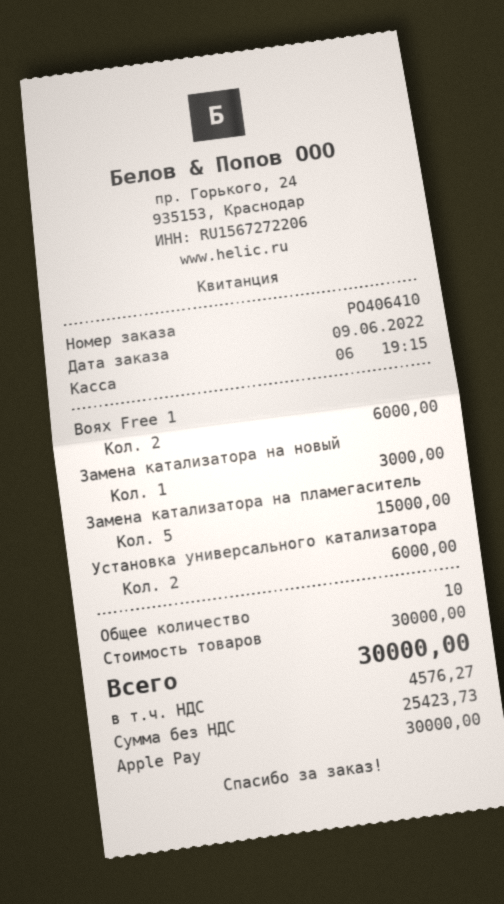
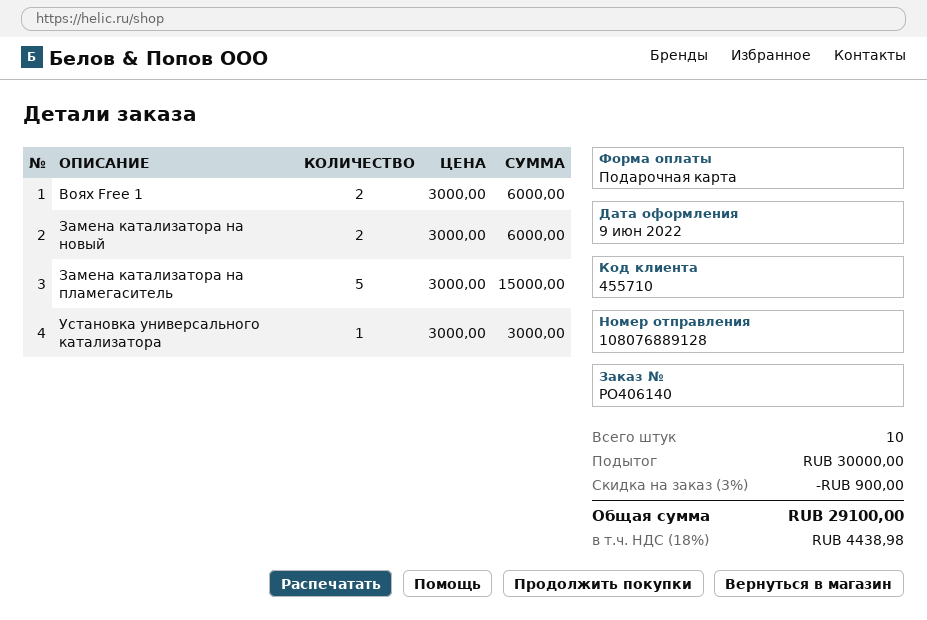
order number: PO406410 -> PO406140
payment method: Apple Pay -> gift card
Замена катализатора на новый: 1 for 3000.00 -> 2 for 6000.00
Установка универсального катализатора: 2 for 6000.00 -> 1 for 3000.00
discount: none -> 3% = 900.00
tax: 4576.27 -> 4438.98
total: 30000.00 -> 29100.00

